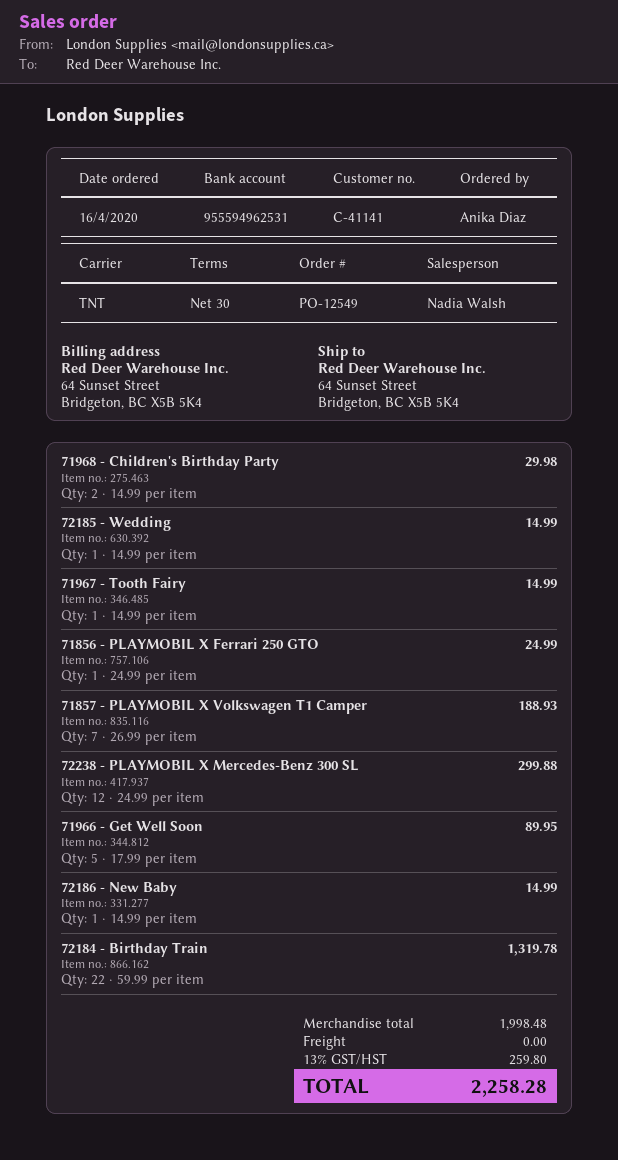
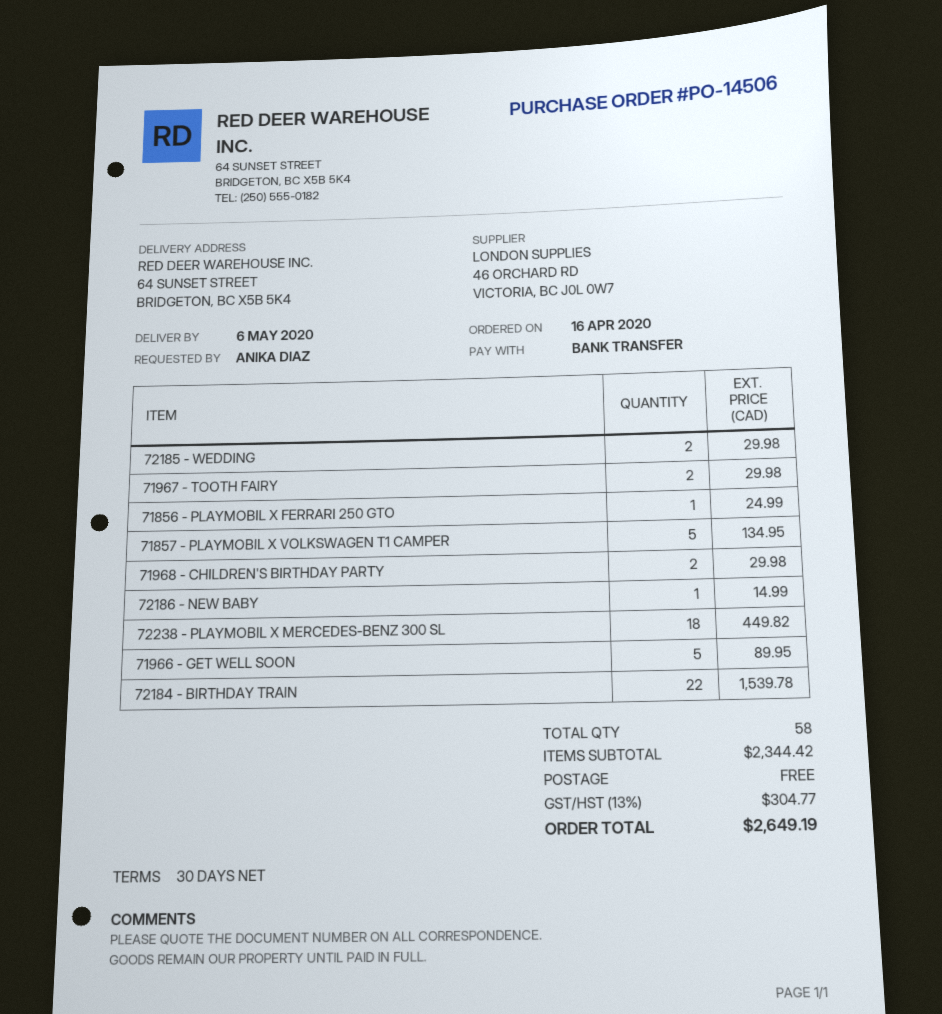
order number: PO-12549 -> PO-14506
72185 - Wedding: 1 for 14.99 -> 2 for 29.98
71967 - Tooth Fairy: 1 for 14.99 -> 2 for 29.98
71857 - PLAYMOBIL X Volkswagen T1 Camper: 7 for 188.93 -> 5 for 134.95
72238 - PLAYMOBIL X Mercedes-Benz 300 SL: 12 for 299.88 -> 18 for 449.82
72184 - Birthday Train: 22 for 1319.78 -> 22 for 1539.78
subtotal: 1998.48 -> 2344.42
tax: 13% = 259.80 -> 13% = 304.77
total: 2258.28 -> 2649.19

